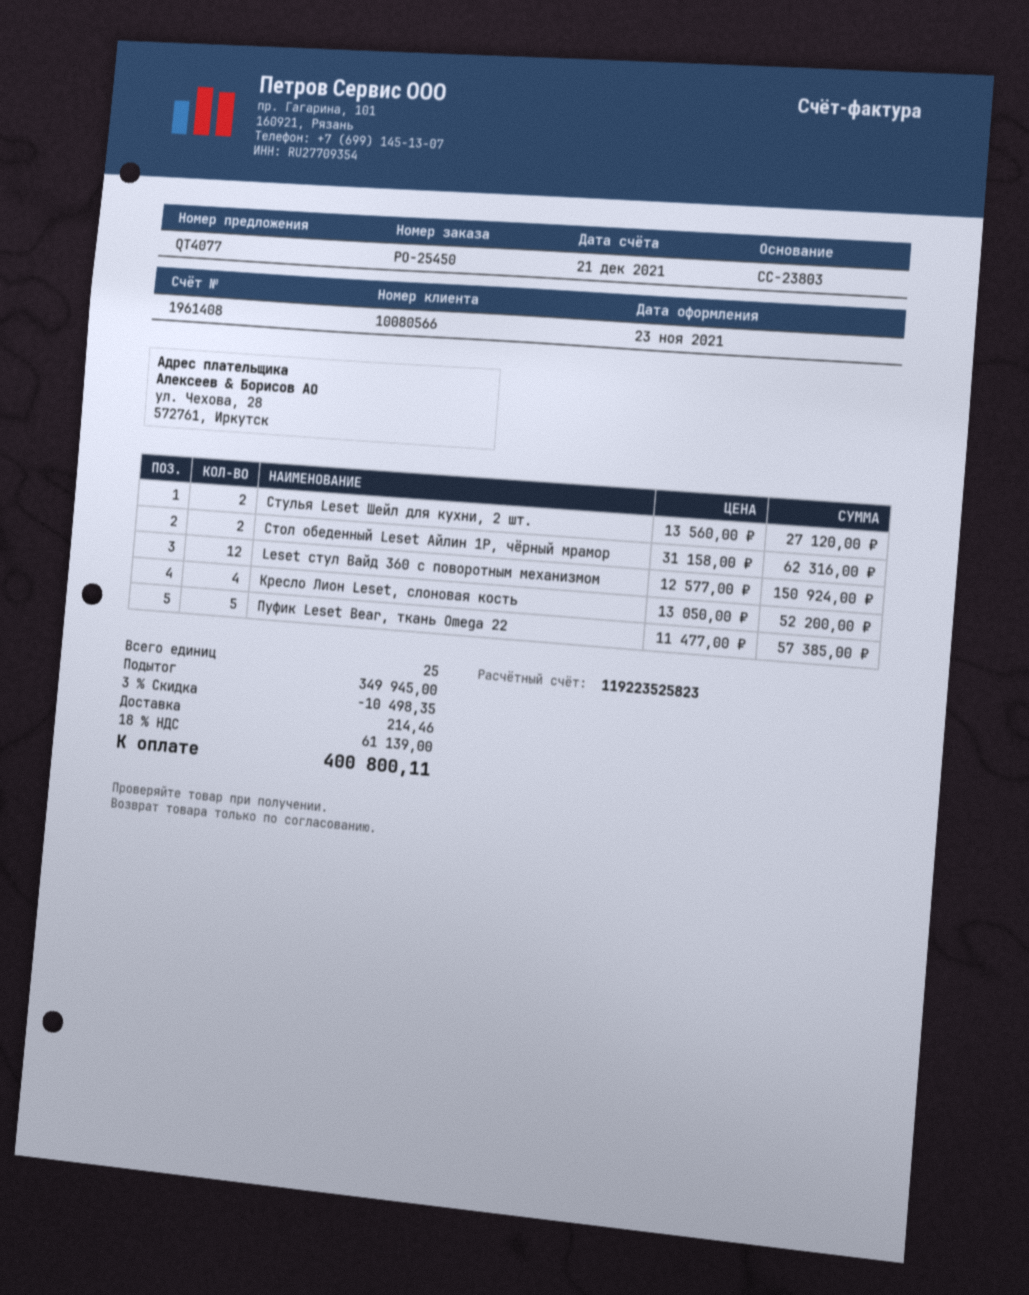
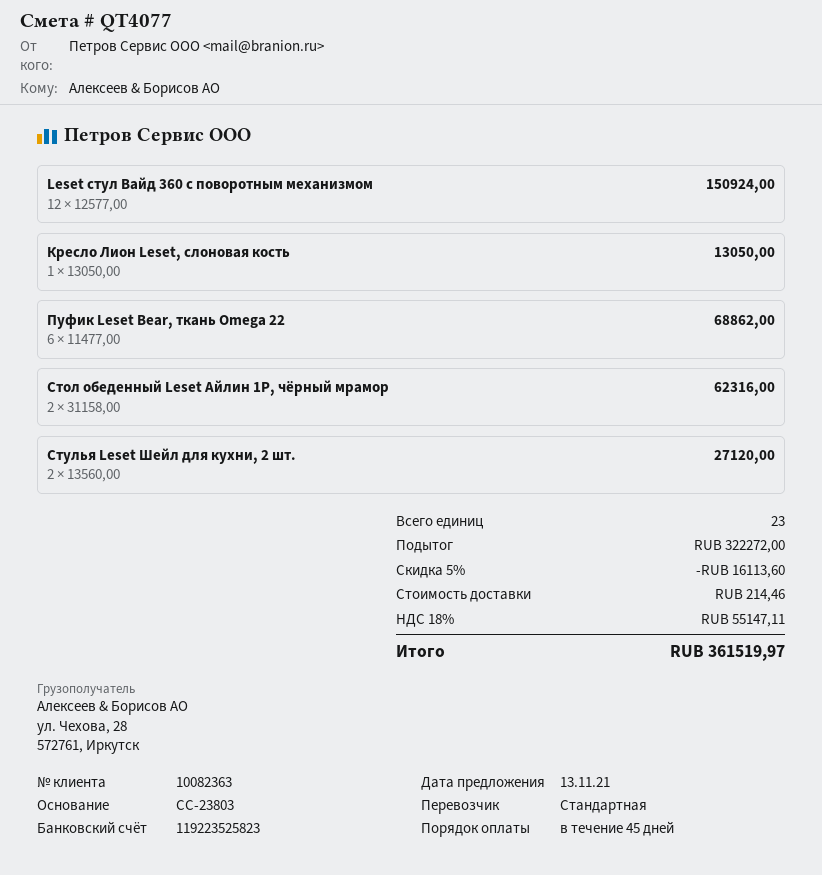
customer number: 10080566 -> 10082363
Кресло Лион Leset, слоновая кость: 4 x 13050.00 = 52200.00 -> 1 x 13050.00 = 13050.00
Пуфик Leset Bear, ткань Omega 22: 5 x 11477.00 = 57385.00 -> 6 x 11477.00 = 68862.00
total quantity: 25 -> 23
subtotal: 349945.00 -> 322272.00
discount: 3% = 10498.35 -> 5% = 16113.60
tax: 18% = 61139.00 -> 18% = 55147.11
total: 400800.11 -> 361519.97

